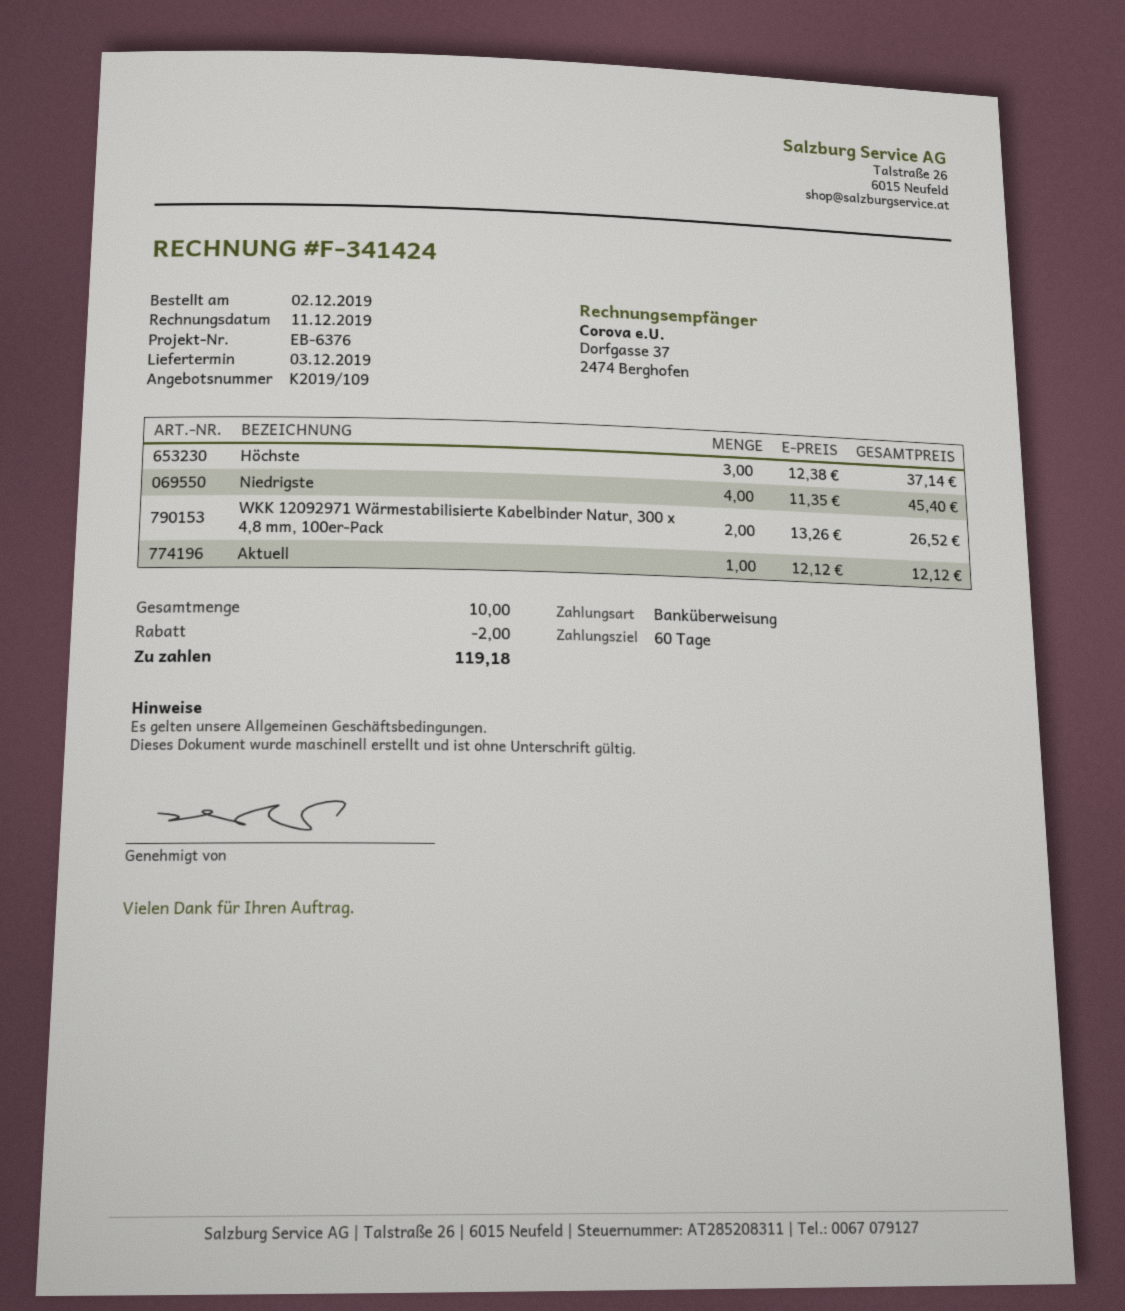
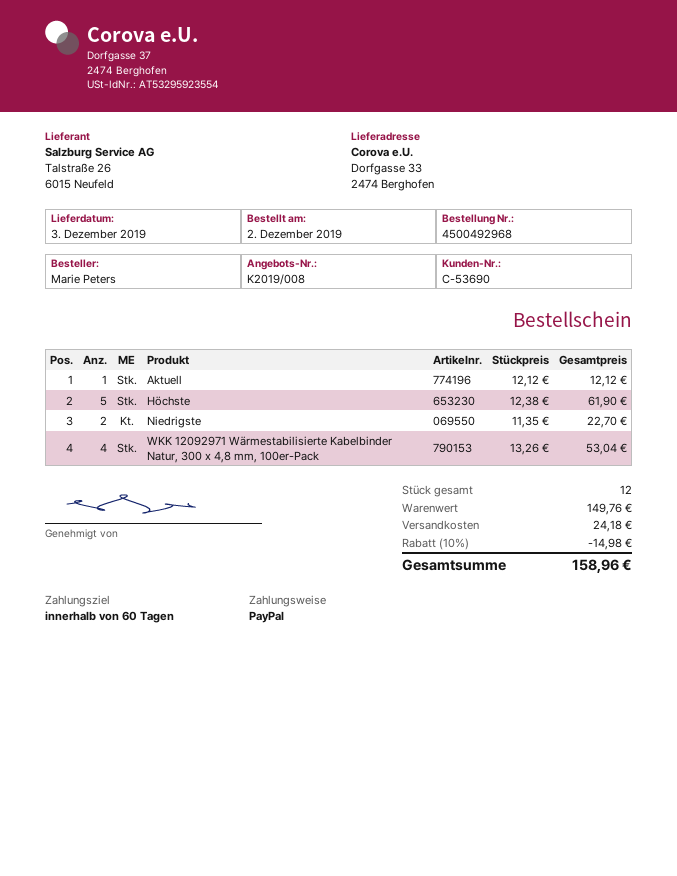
quote number: K2019/109 -> K2019/008
payment method: bank transfer -> PayPal
Höchste: 3 x 12.38 = 37.14 -> 5 x 12.38 = 61.90
Niedrigste: 4 x 11.35 = 45.40 -> 2 x 11.35 = 22.70
WKK 12092971 Wärmestabilisierte Kabelbinder Natur, 300 x 4,8 mm, 100er-Pack: 2 x 13.26 = 26.52 -> 4 x 13.26 = 53.04
total quantity: 10 -> 12
discount: 2.00 -> 14.98
shipping: none -> 24.18
total: 119.18 -> 158.96

